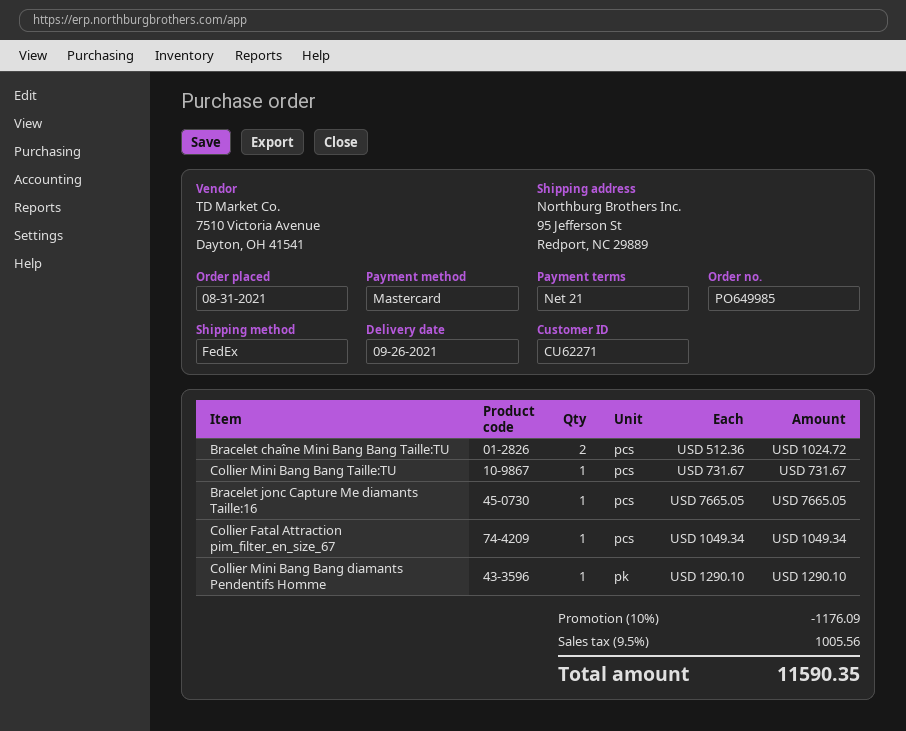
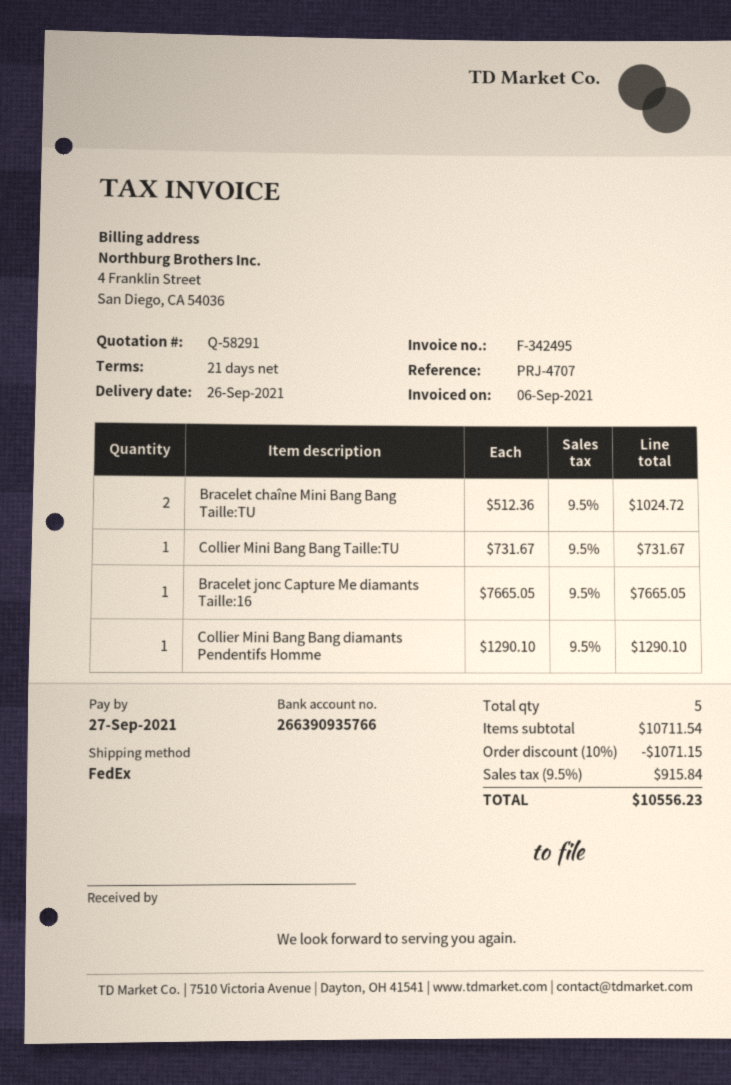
Collier Fatal Attraction pim_filter_en_size_67: 1 x 1049.34 = 1049.34 -> none
discount: 10% = 1176.09 -> 10% = 1071.15
tax: 9.5% = 1005.56 -> 9.5% = 915.84
total: 11590.35 -> 10556.23

